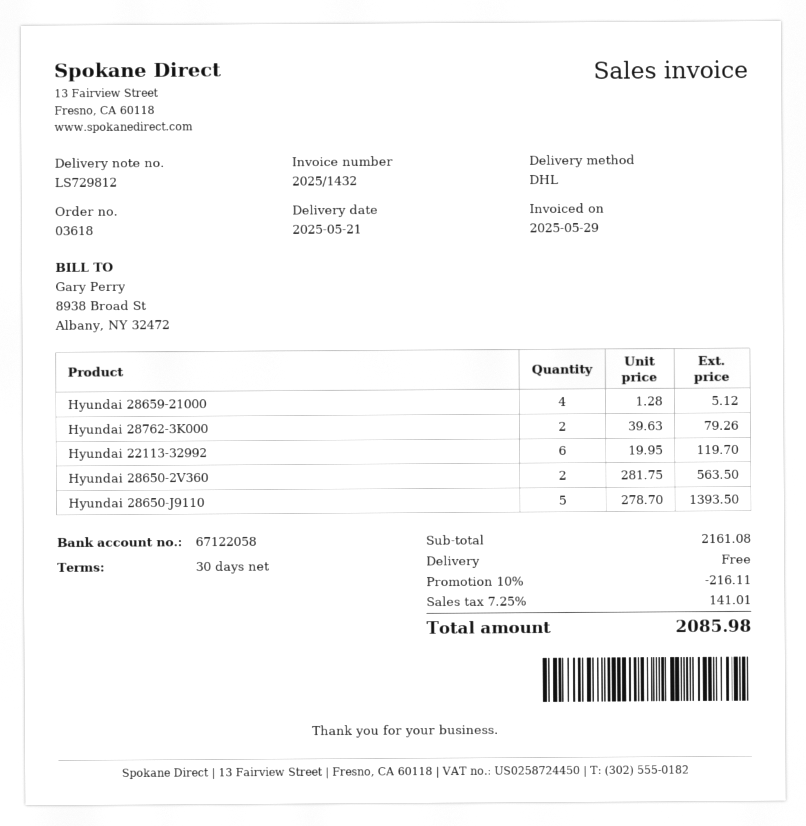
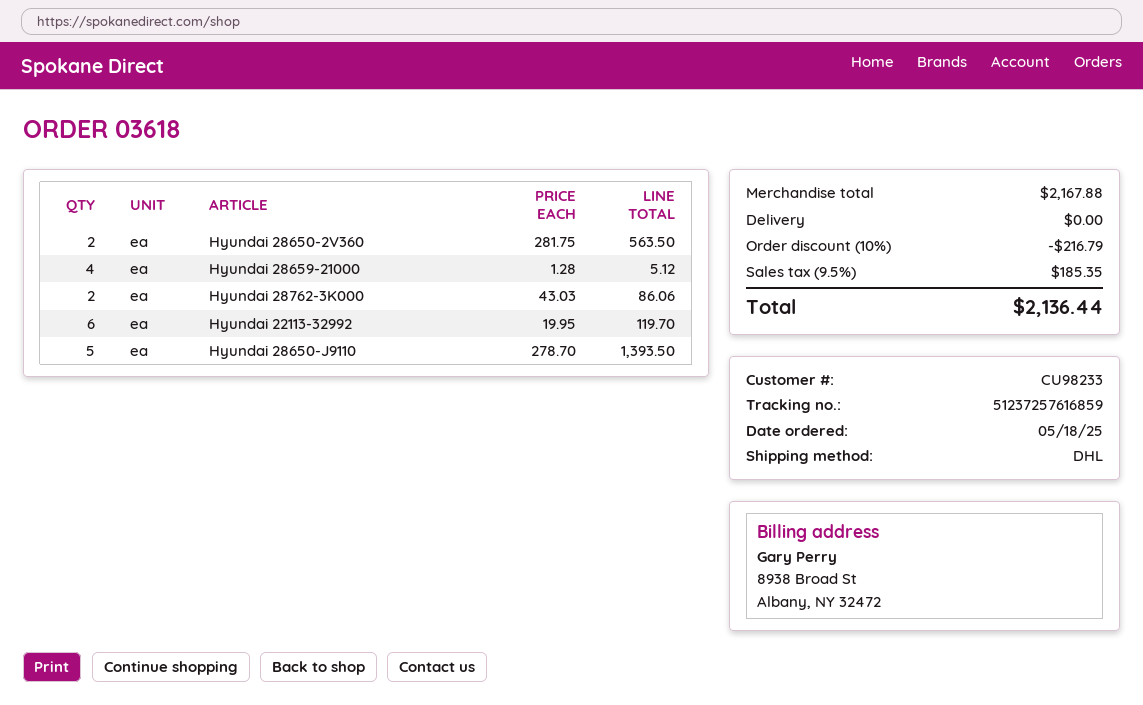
Hyundai 28762-3K000: 2 x 39.63 = 79.26 -> 2 x 43.03 = 86.06
subtotal: 2161.08 -> 2167.88
discount: 10% = 216.11 -> 10% = 216.79
tax: 7.25% = 141.01 -> 9.5% = 185.35
total: 2085.98 -> 2136.44

